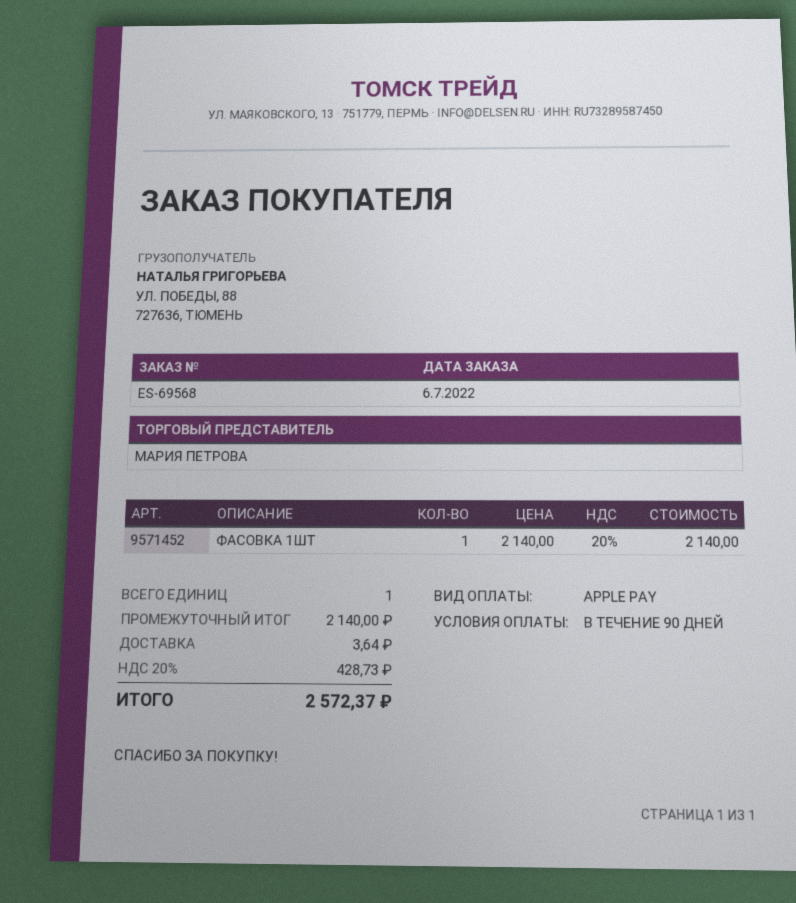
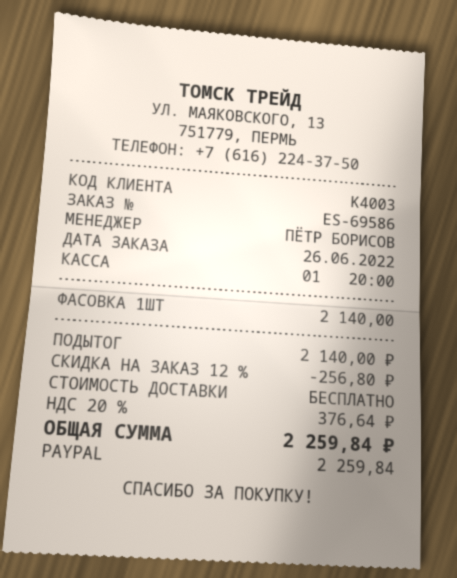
order number: ES-69568 -> ES-69586
order date: 2022-07-06 -> 2022-06-26
sales rep: МАРИЯ ПЕТРОВА -> ПЁТР БОРИСОВ
payment method: Apple Pay -> PayPal
discount: none -> 12% = 256.80
shipping: 3.64 -> 0.00
tax: 20% = 428.73 -> 20% = 376.64
total: 2572.37 -> 2259.84

